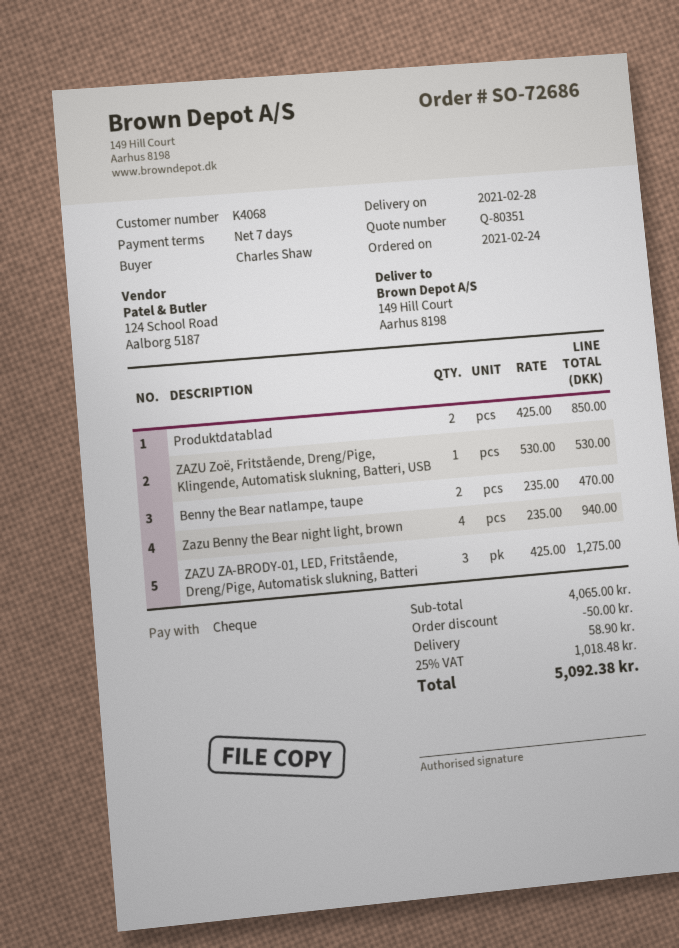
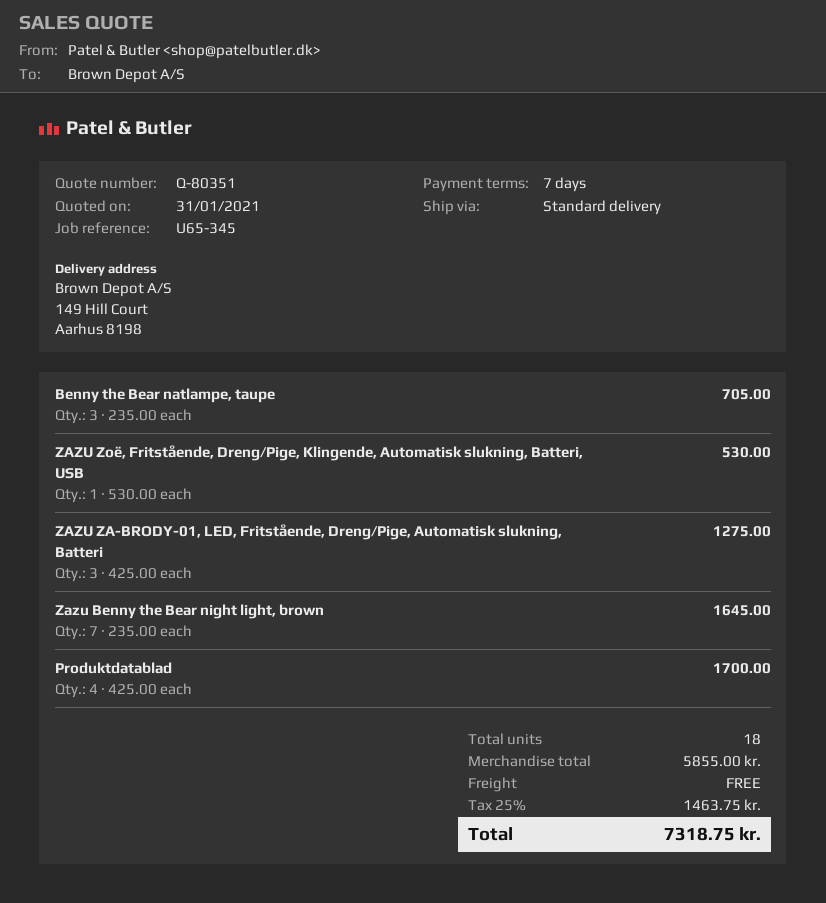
Produktdatablad: 2 x 425.00 = 850.00 -> 4 x 425.00 = 1700.00
Benny the Bear natlampe, taupe: 2 x 235.00 = 470.00 -> 3 x 235.00 = 705.00
Zazu Benny the Bear night light, brown: 4 x 235.00 = 940.00 -> 7 x 235.00 = 1645.00
subtotal: 4065.00 -> 5855.00
discount: 50.00 -> none
shipping: 58.90 -> 0.00
tax: 25% = 1018.48 -> 25% = 1463.75
total: 5092.38 -> 7318.75

